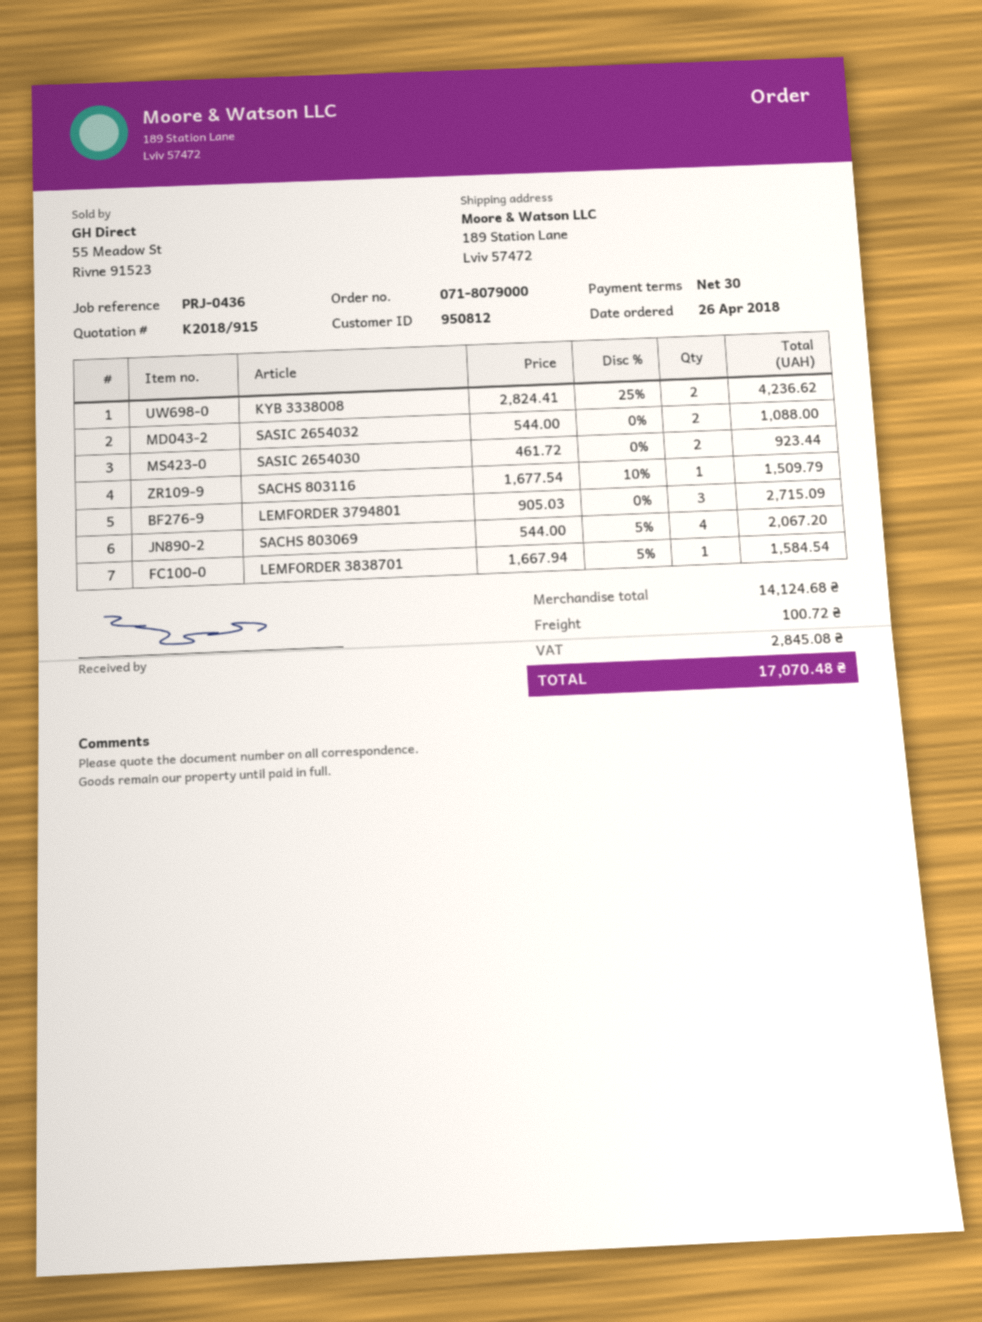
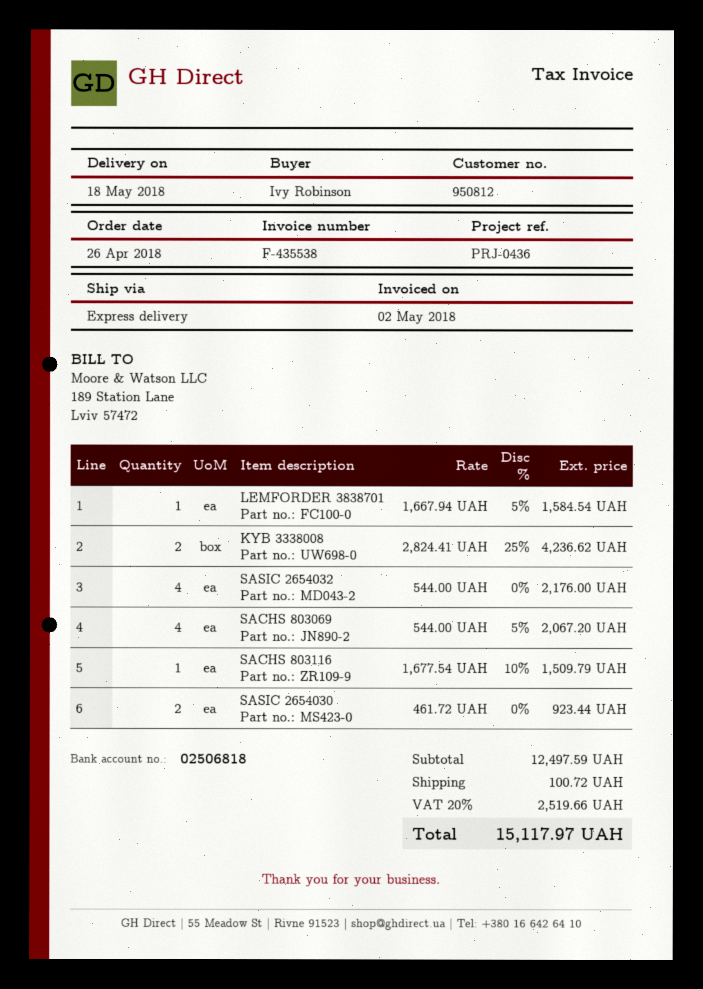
SASIC 2654032: 2 x 544.00 = 1088.00 -> 4 x 544.00 = 2176.00
LEMFORDER 3794801: 3 x 905.03 = 2715.09 -> none
subtotal: 14124.68 -> 12497.59
tax: 2845.08 -> 2519.66
total: 17070.48 -> 15117.97

